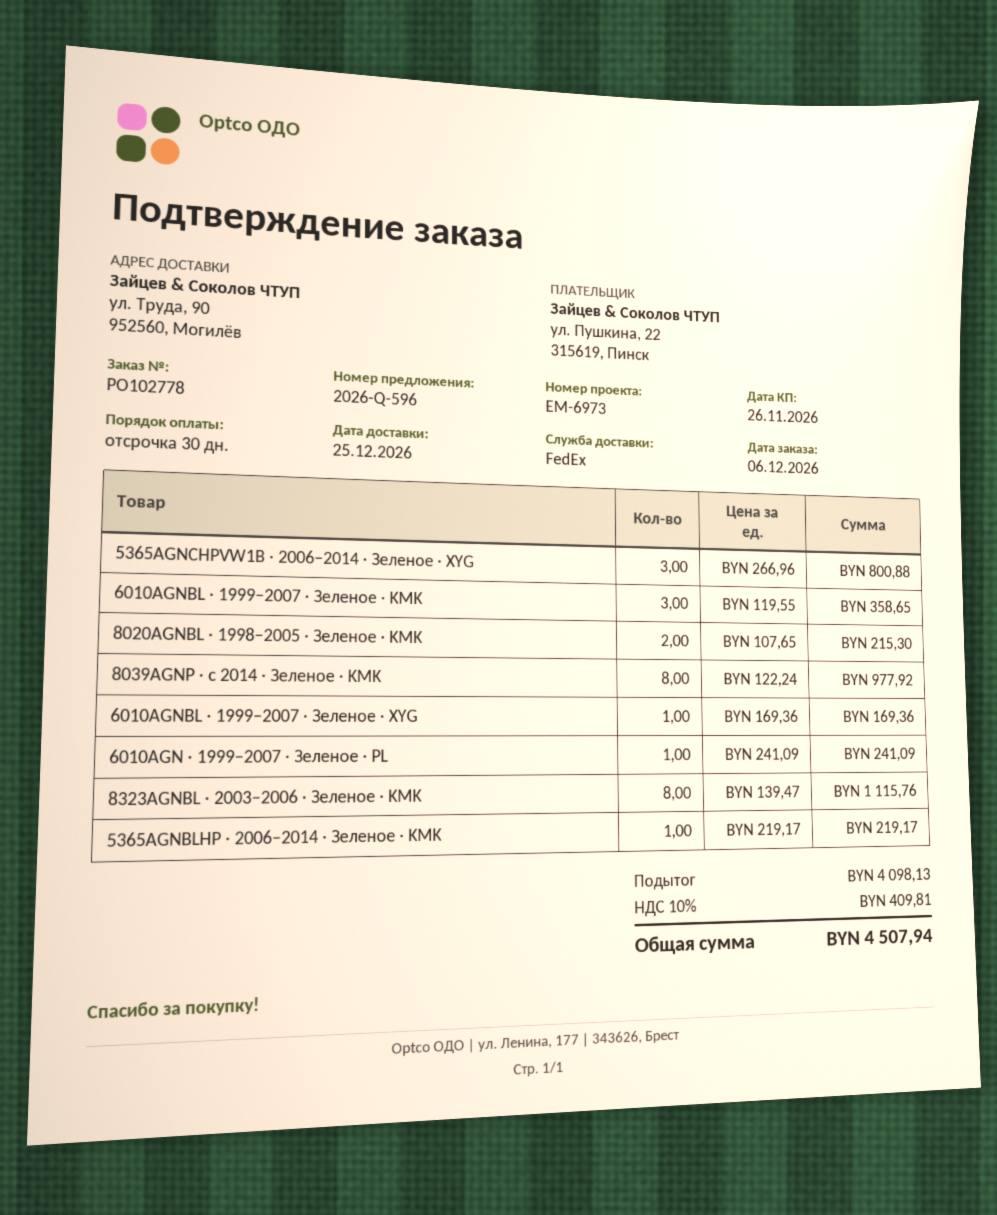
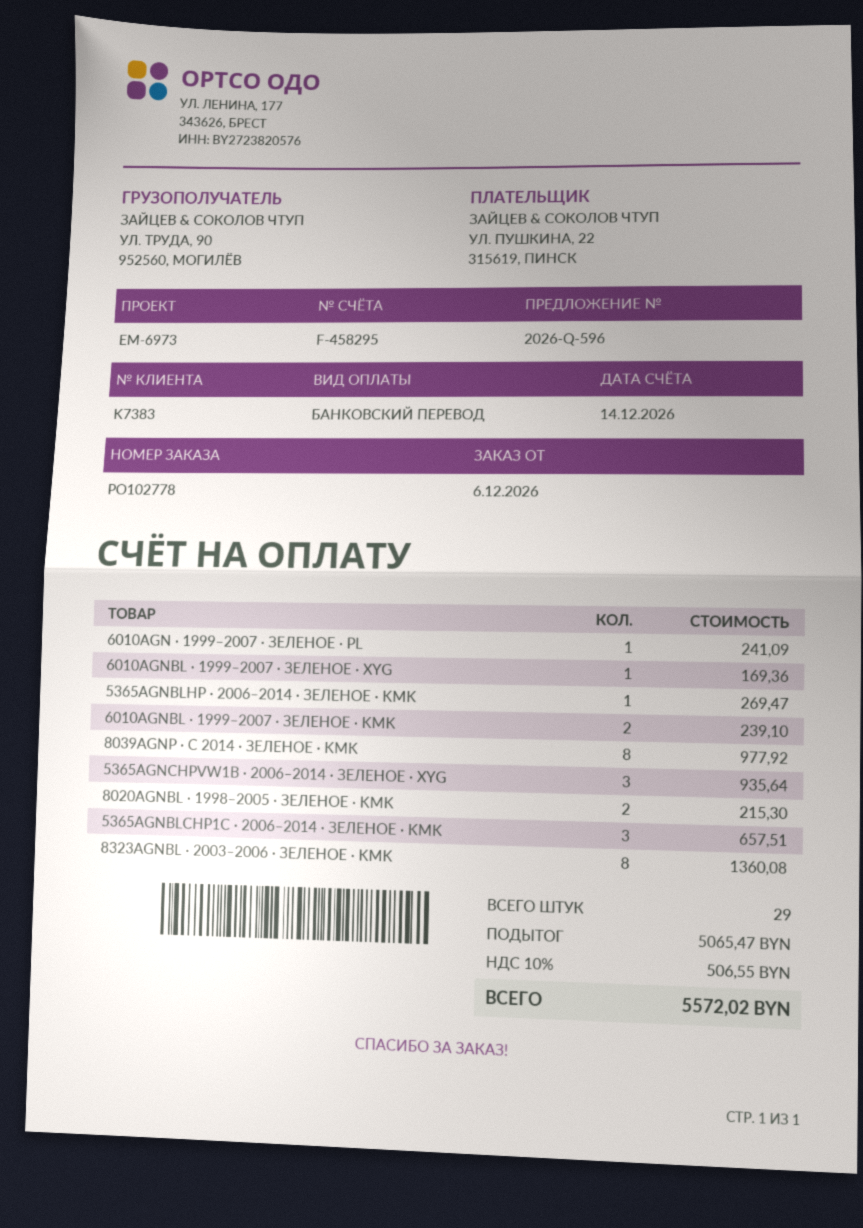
5365AGNCHPVW1B · 2006–2014 · Зеленое · XYG: 3 for 800.88 -> 3 for 935.64
6010AGNBL · 1999–2007 · Зеленое · KMK: 3 for 358.65 -> 2 for 239.10
8323AGNBL · 2003–2006 · Зеленое · KMK: 8 for 1115.76 -> 8 for 1360.08
5365AGNBLHP · 2006–2014 · Зеленое · KMK: 1 for 219.17 -> 1 for 269.47
5365AGNBLCHP1C · 2006–2014 · ЗЕЛЕНОЕ · KMK: none -> 3 for 657.51
subtotal: 4098.13 -> 5065.47
tax: 10% = 409.81 -> 10% = 506.55
total: 4507.94 -> 5572.02

